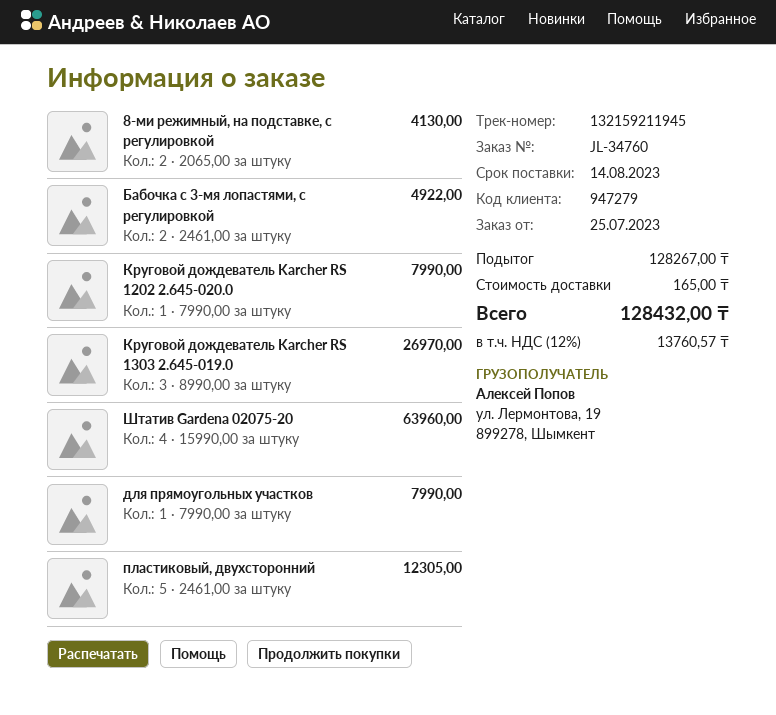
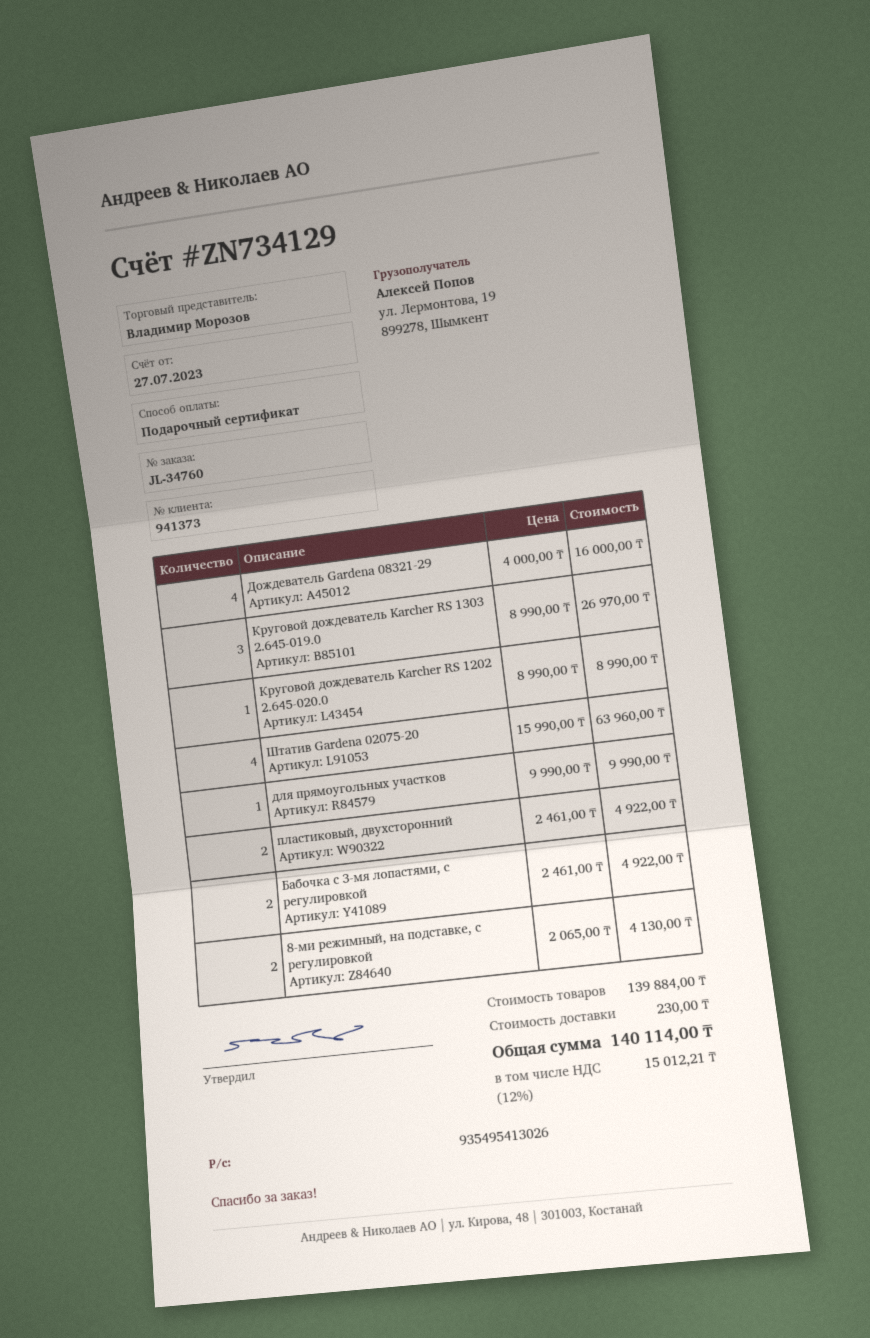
customer number: 947279 -> 941373
Круговой дождеватель Karcher RS 1202 2.645-020.0: 1 x 7990.00 = 7990.00 -> 1 x 8990.00 = 8990.00
для прямоугольных участков: 1 x 7990.00 = 7990.00 -> 1 x 9990.00 = 9990.00
пластиковый, двухсторонний: 5 x 2461.00 = 12305.00 -> 2 x 2461.00 = 4922.00
Дождеватель Gardena 08321-29: none -> 4 x 4000.00 = 16000.00
subtotal: 128267.00 -> 139884.00
shipping: 165.00 -> 230.00
tax: 12% = 13760.57 -> 12% = 15012.21
total: 128432.00 -> 140114.00

